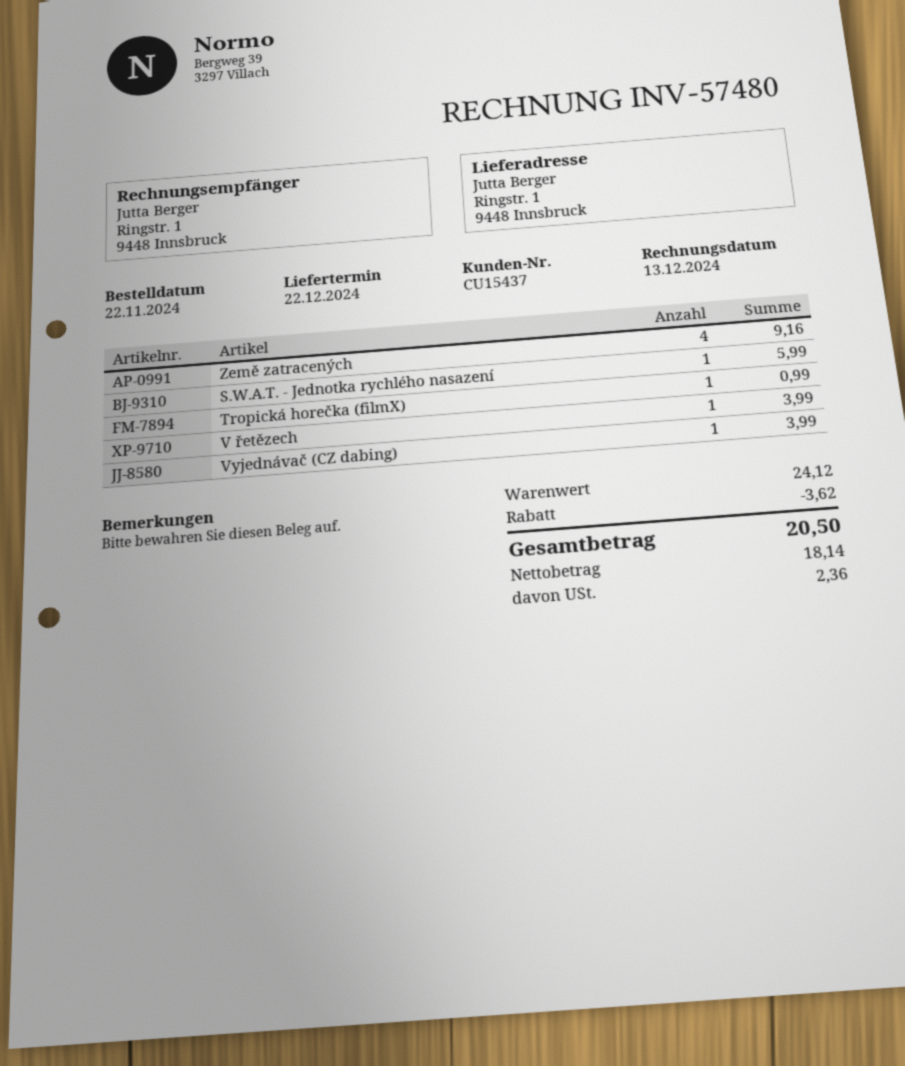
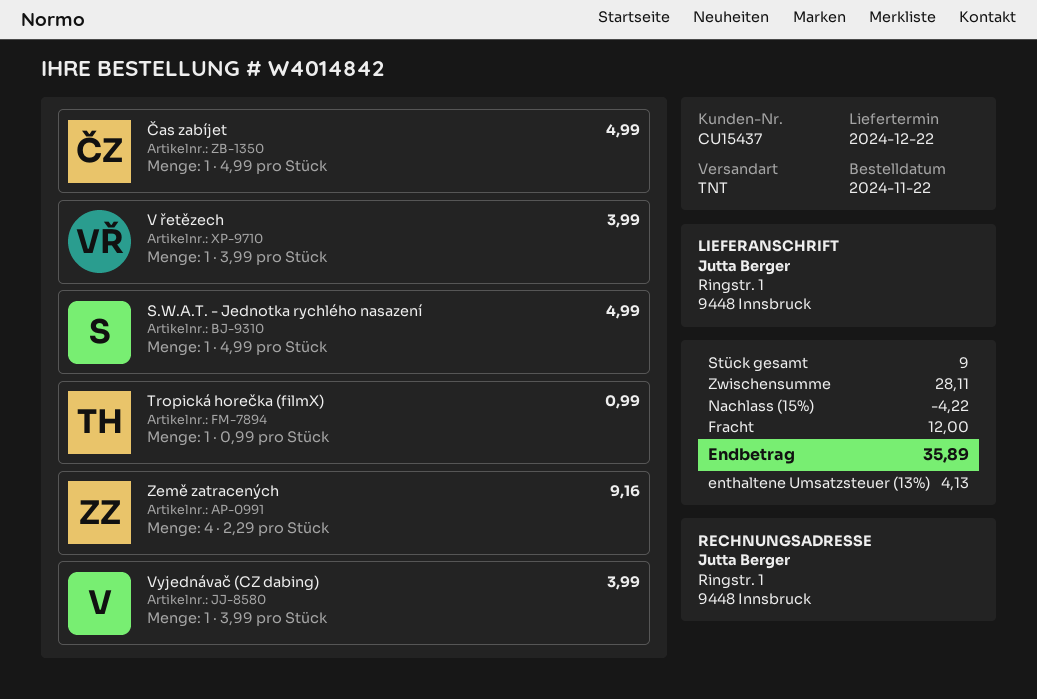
S.W.A.T. - Jednotka rychlého nasazení: 1 for 5.99 -> 1 for 4.99
Čas zabíjet: none -> 1 for 4.99
subtotal: 24.12 -> 28.11
discount: 3.62 -> 4.22
shipping: none -> 12.00
tax: 2.36 -> 4.13
total: 20.50 -> 35.89

